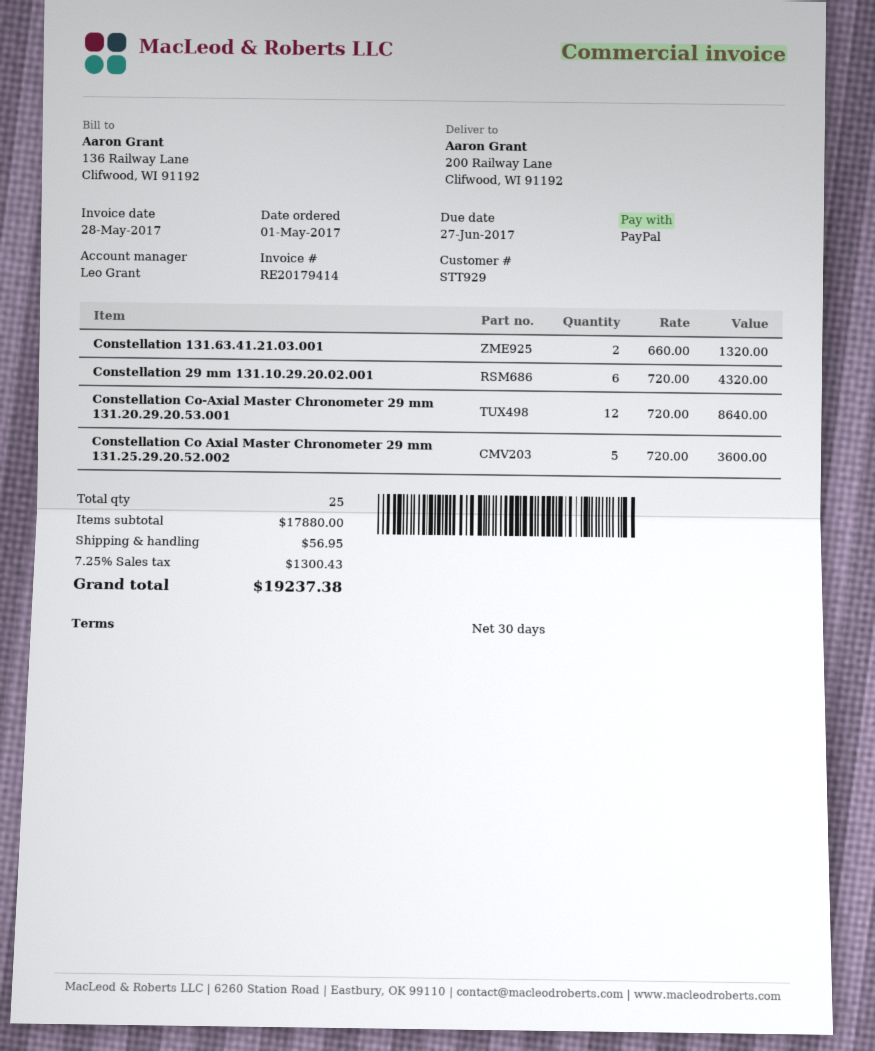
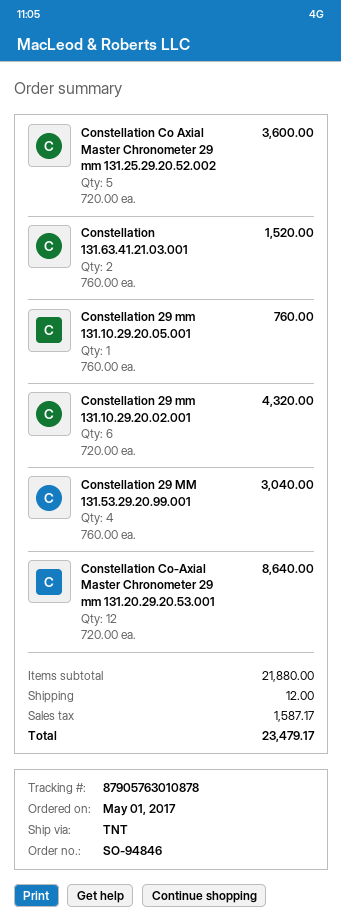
Constellation 131.63.41.21.03.001: 2 x 660.00 = 1320.00 -> 2 x 760.00 = 1520.00
Constellation 29 mm 131.10.29.20.05.001: none -> 1 x 760.00 = 760.00
Constellation 29 MM 131.53.29.20.99.001: none -> 4 x 760.00 = 3040.00
subtotal: 17880.00 -> 21880.00
shipping: 56.95 -> 12.00
tax: 1300.43 -> 1587.17
total: 19237.38 -> 23479.17

